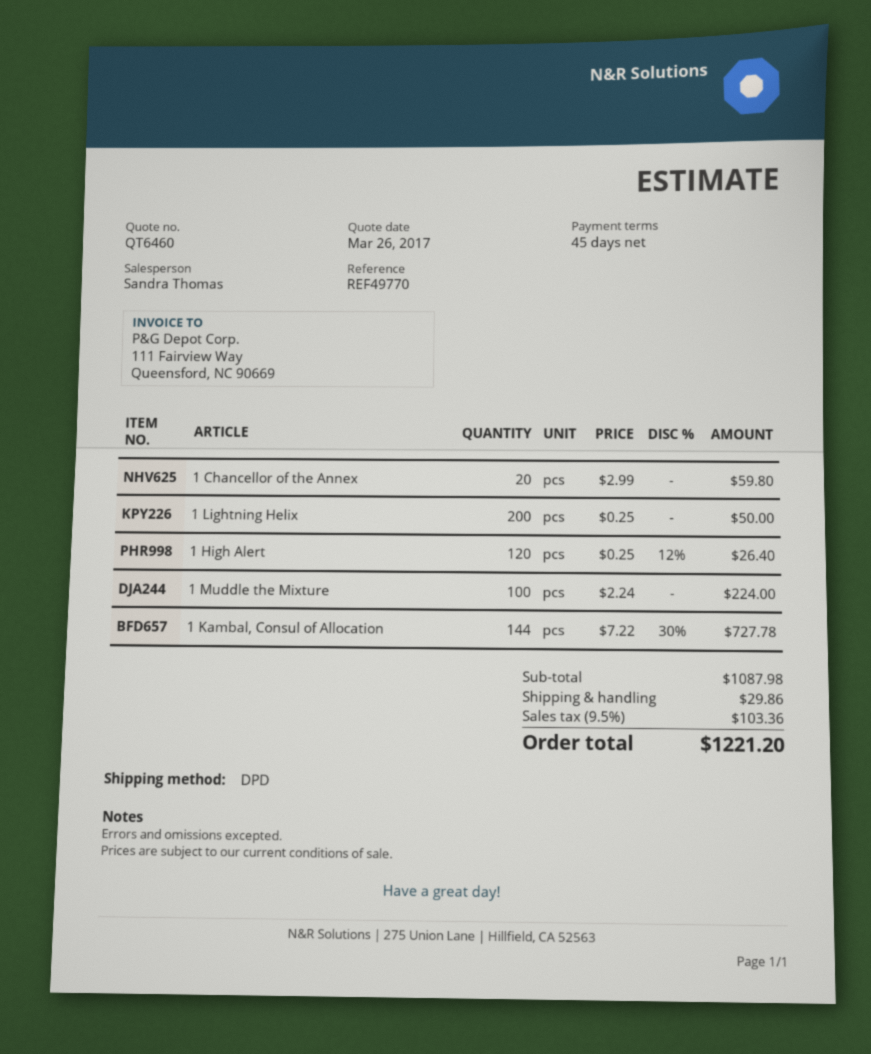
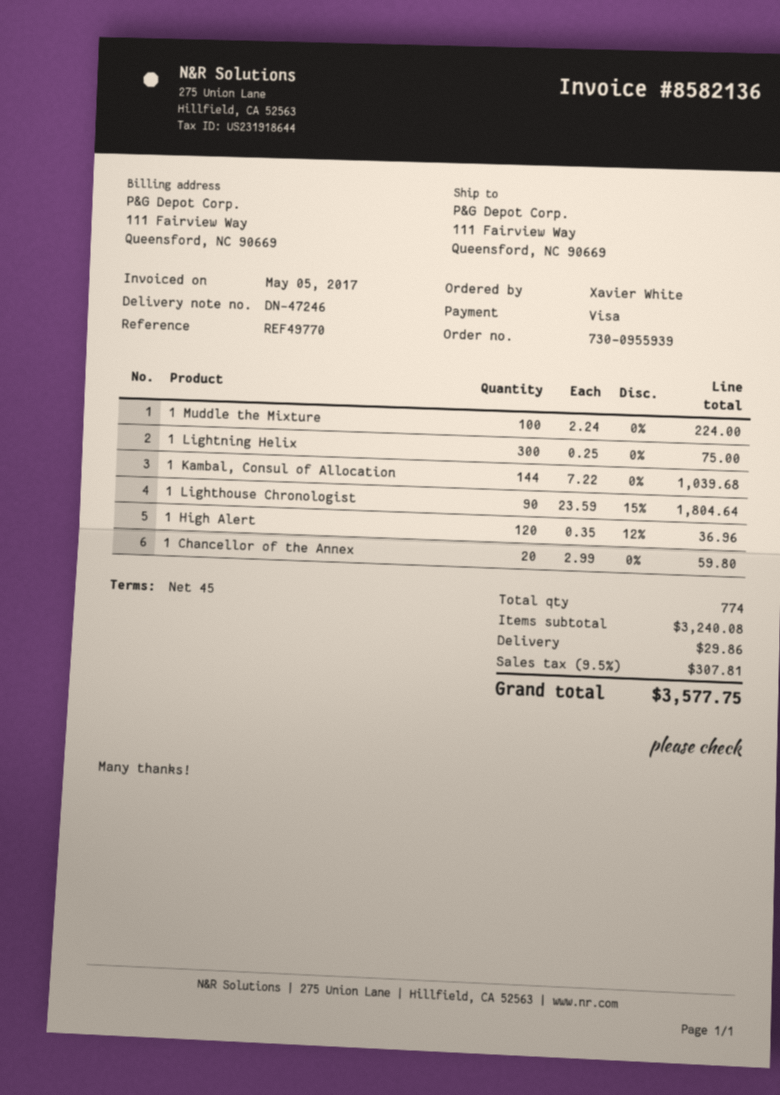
1 Lightning Helix: 200 x 0.25 = 50.00 -> 300 x 0.25 = 75.00
1 High Alert: 120 x 0.25 - 12% = 26.40 -> 120 x 0.35 - 12% = 36.96
1 Kambal, Consul of Allocation: 144 x 7.22 - 30% = 727.78 -> 144 x 7.22 = 1039.68
1 Lighthouse Chronologist: none -> 90 x 23.59 - 15% = 1804.64
subtotal: 1087.98 -> 3240.08
tax: 9.5% = 103.36 -> 9.5% = 307.81
total: 1221.20 -> 3577.75

